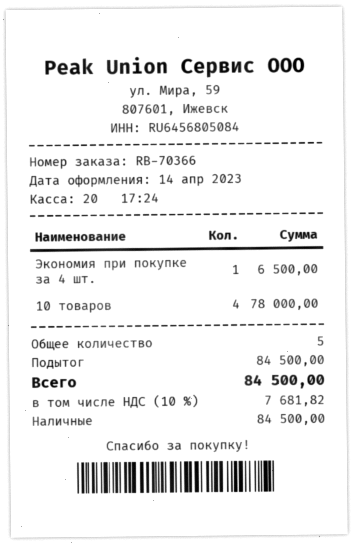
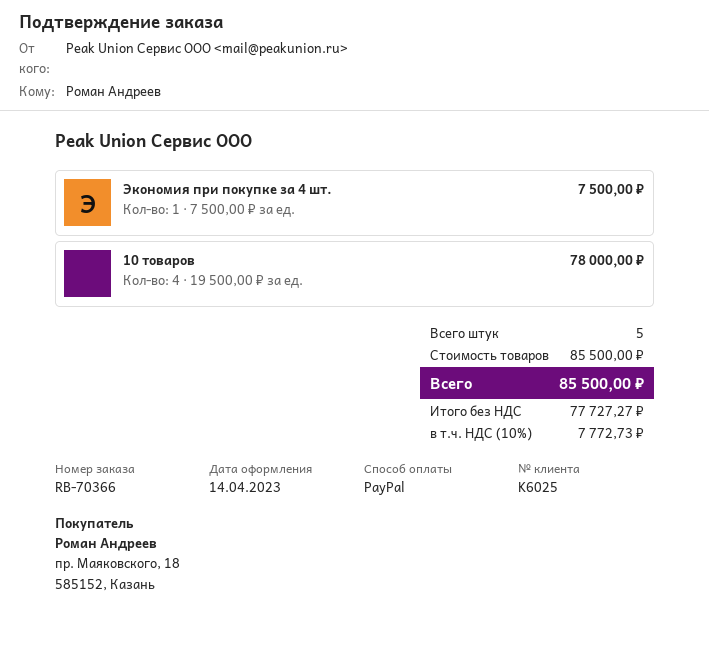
payment method: cash -> PayPal
Экономия при покупке за 4 шт.: 1 for 6500.00 -> 1 for 7500.00
subtotal: 84500.00 -> 85500.00
tax: 10% = 7681.82 -> 10% = 7772.73
total: 84500.00 -> 85500.00

